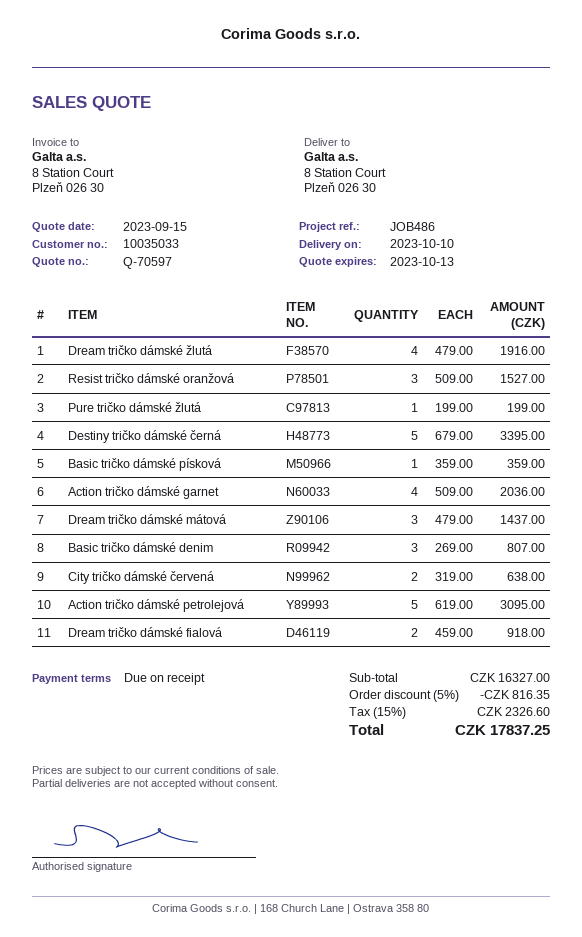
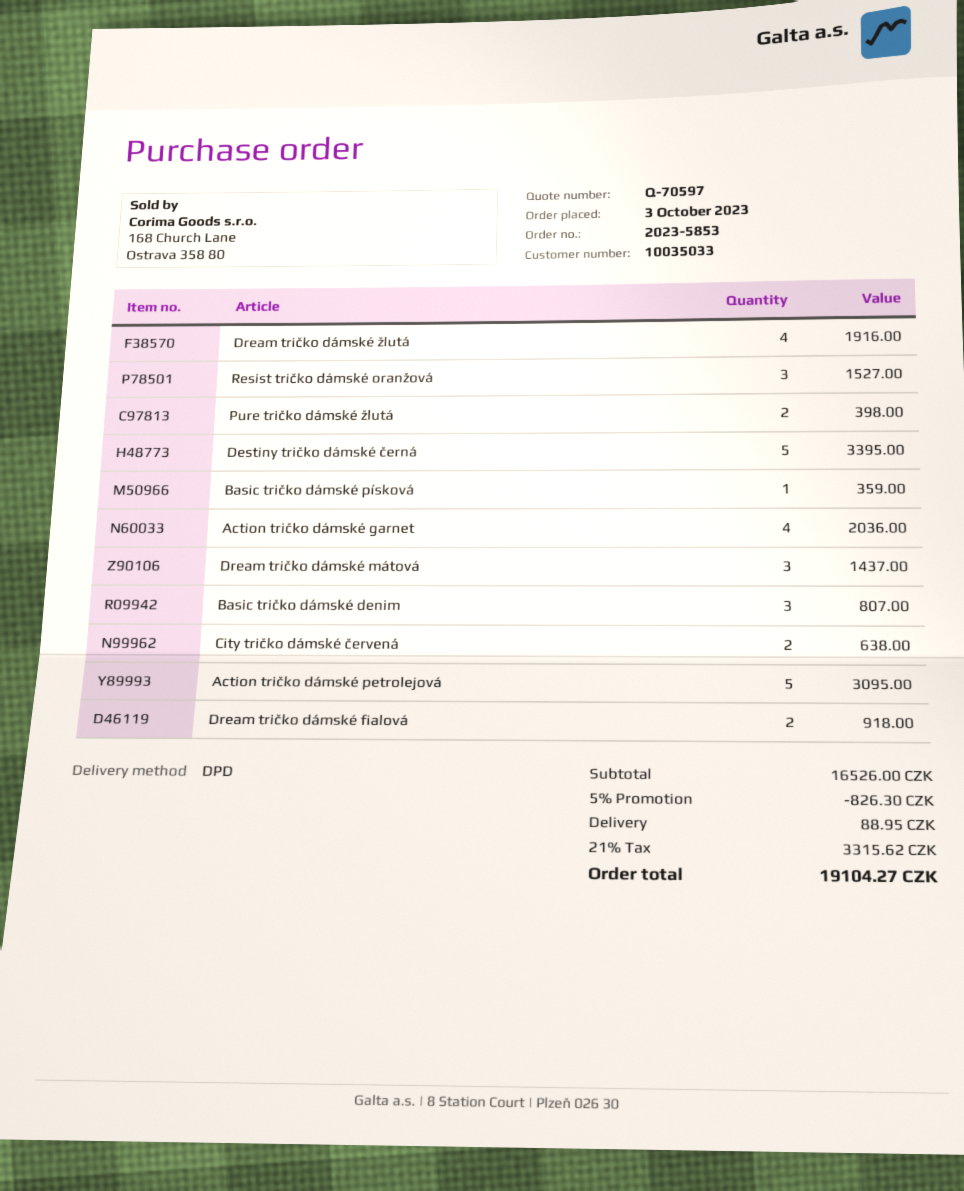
Pure tričko dámské žlutá: 1 for 199.00 -> 2 for 398.00
subtotal: 16327.00 -> 16526.00
discount: 5% = 816.35 -> 5% = 826.30
shipping: none -> 88.95
tax: 15% = 2326.60 -> 21% = 3315.62
total: 17837.25 -> 19104.27

